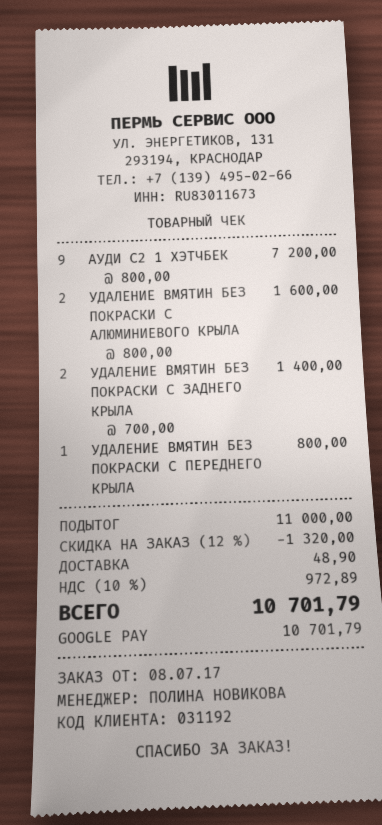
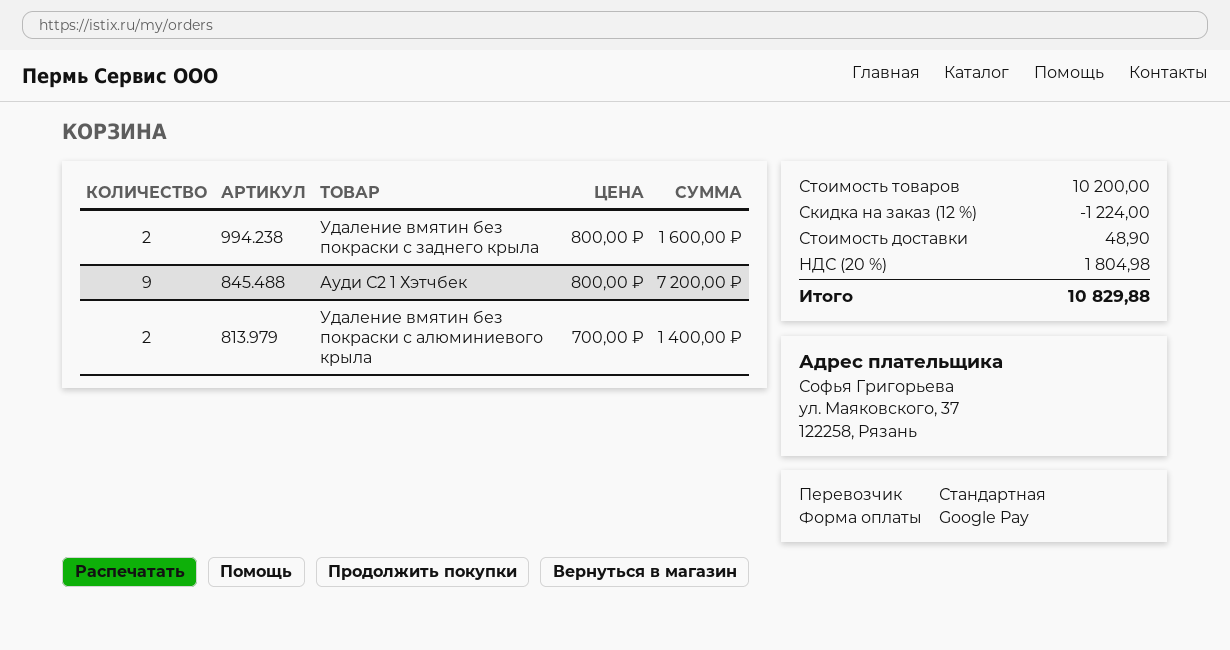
УДАЛЕНИЕ ВМЯТИН БЕЗ ПОКРАСКИ С АЛЮМИНИЕВОГО КРЫЛА: 2 x 800.00 = 1600.00 -> 2 x 700.00 = 1400.00
УДАЛЕНИЕ ВМЯТИН БЕЗ ПОКРАСКИ С ЗАДНЕГО КРЫЛА: 2 x 700.00 = 1400.00 -> 2 x 800.00 = 1600.00
УДАЛЕНИЕ ВМЯТИН БЕЗ ПОКРАСКИ С ПЕРЕДНЕГО КРЫЛА: 1 x 800.00 = 800.00 -> none
subtotal: 11000.00 -> 10200.00
discount: 12% = 1320.00 -> 12% = 1224.00
tax: 10% = 972.89 -> 20% = 1804.98
total: 10701.79 -> 10829.88

